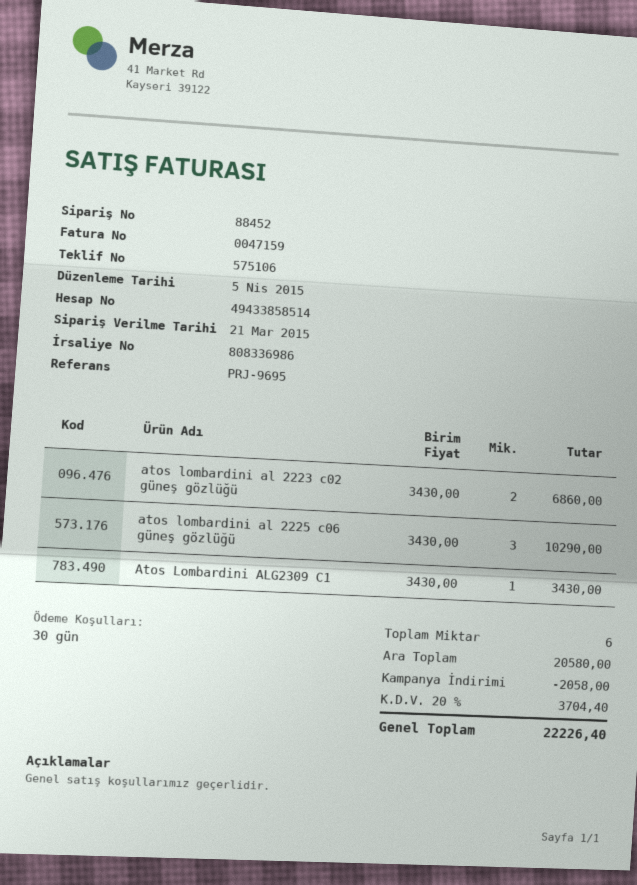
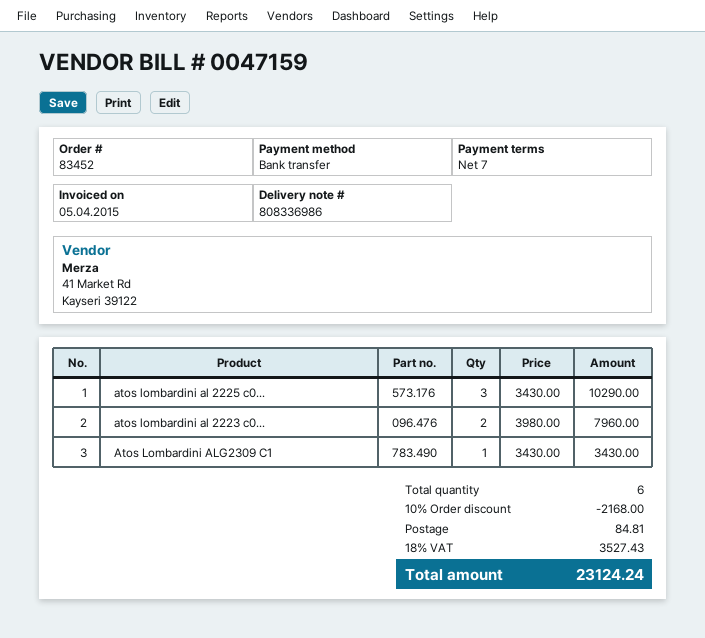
order number: 88452 -> 83452
payment terms: 30 days -> 7 days
atos lombardini al 2223 c02 güneş gözlüğü: 2 x 3430.00 = 6860.00 -> 2 x 3980.00 = 7960.00
discount: 2058.00 -> 2168.00
shipping: none -> 84.81
tax: 20% = 3704.40 -> 18% = 3527.43
total: 22226.40 -> 23124.24

